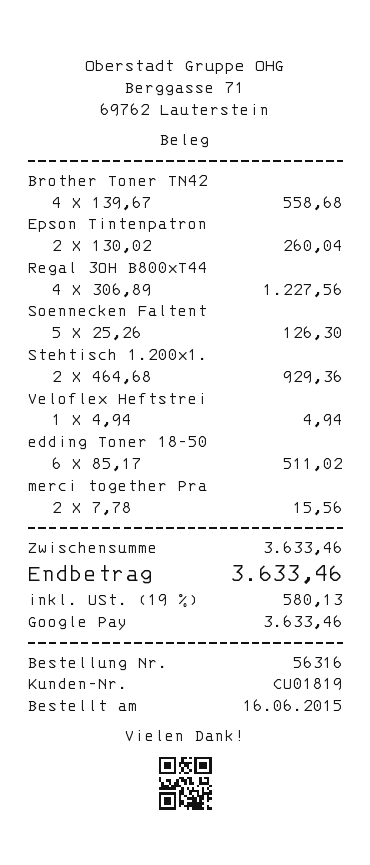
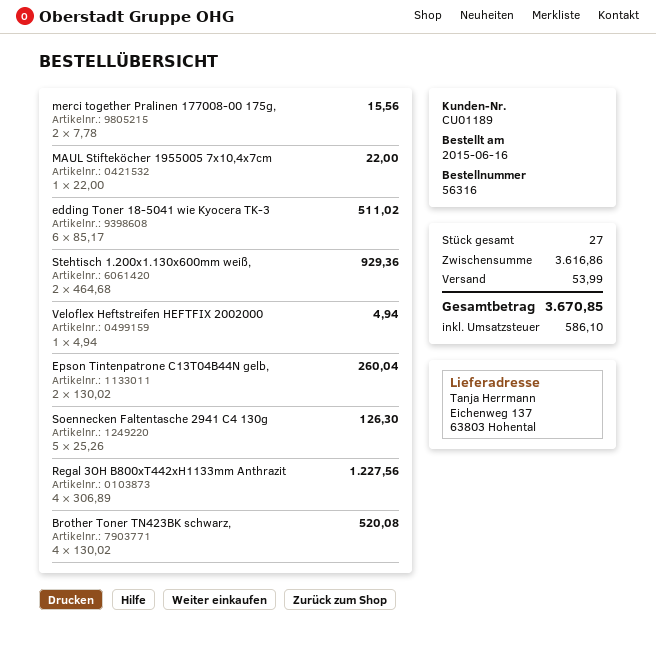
customer number: CU01819 -> CU01189
Brother Toner TN42: 4 x 139.67 = 558.68 -> 4 x 130.02 = 520.08
MAUL Stifteköcher 1955005 7x10,4x7cm: none -> 1 x 22.00 = 22.00
subtotal: 3633.46 -> 3616.86
shipping: none -> 53.99
tax: 580.13 -> 586.10
total: 3633.46 -> 3670.85

